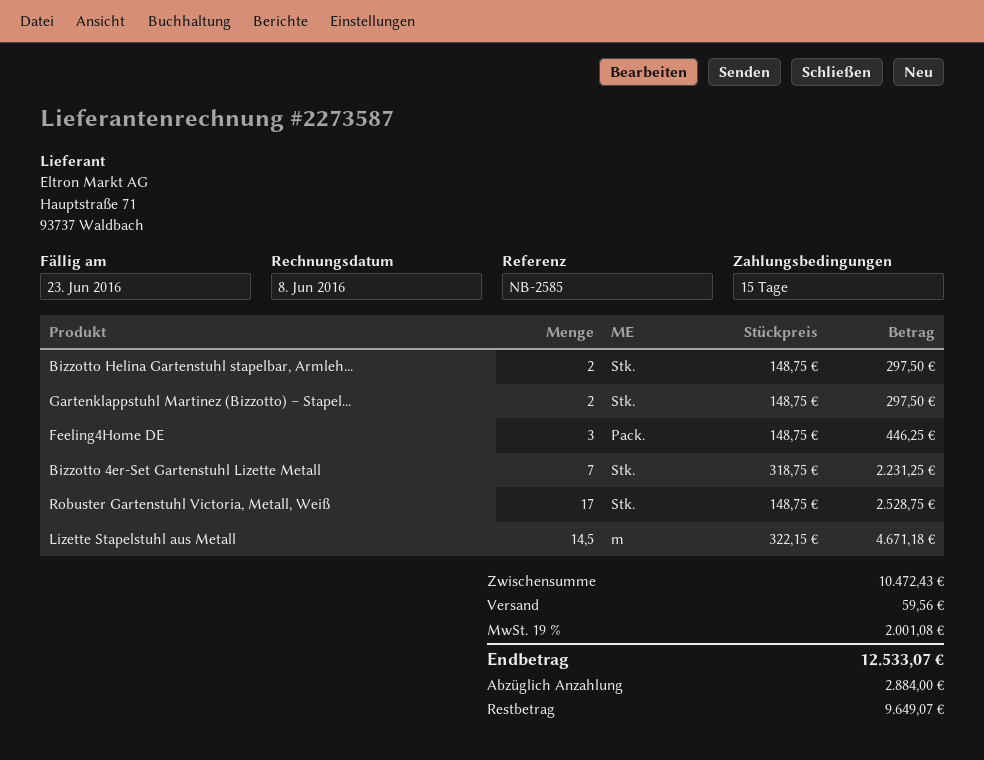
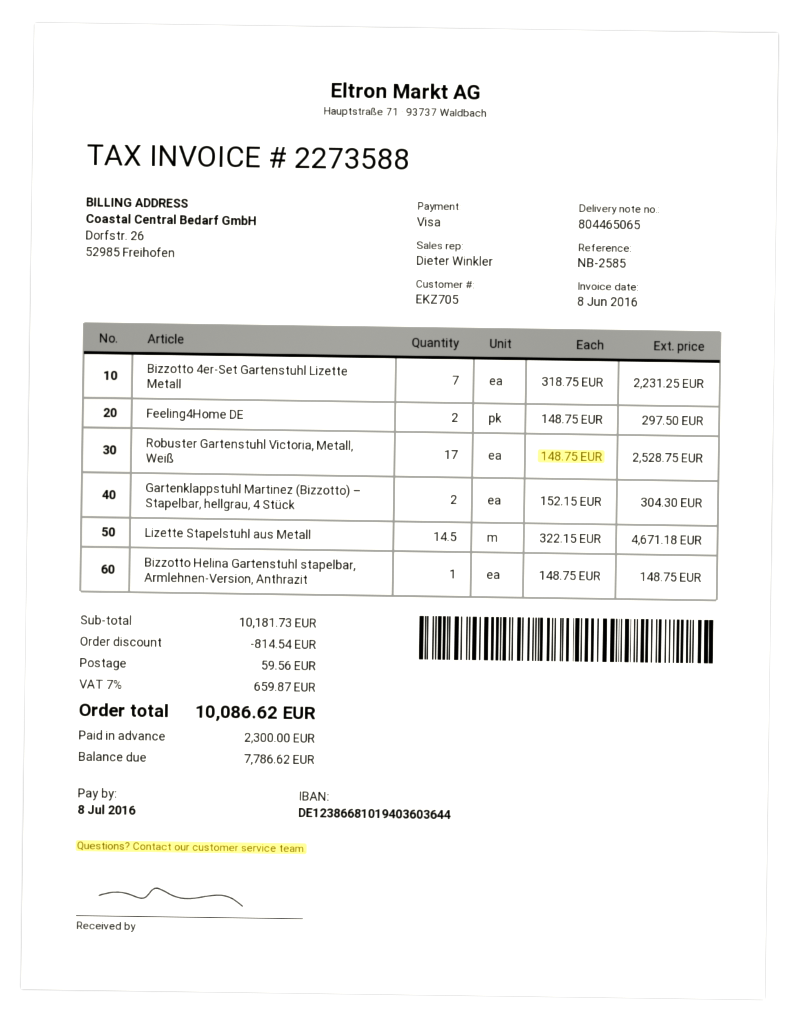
invoice number: 2273587 -> 2273588
due date: 2016-06-23 -> 2016-07-08
Bizzotto Helina Gartenstuhl stapelbar, Armleh...: 2 x 148.75 = 297.50 -> 1 x 148.75 = 148.75
Gartenklappstuhl Martinez (Bizzotto) – Stapel...: 2 x 148.75 = 297.50 -> 2 x 152.15 = 304.30
Feeling4Home DE: 3 x 148.75 = 446.25 -> 2 x 148.75 = 297.50
subtotal: 10472.43 -> 10181.73
discount: none -> 814.54
tax: 19% = 2001.08 -> 7% = 659.87
total: 12533.07 -> 10086.62
deposit: 2884.00 -> 2300.00
balance: 9649.07 -> 7786.62

